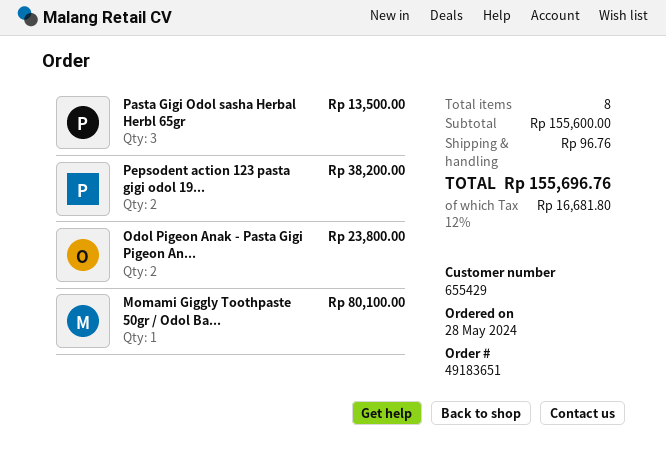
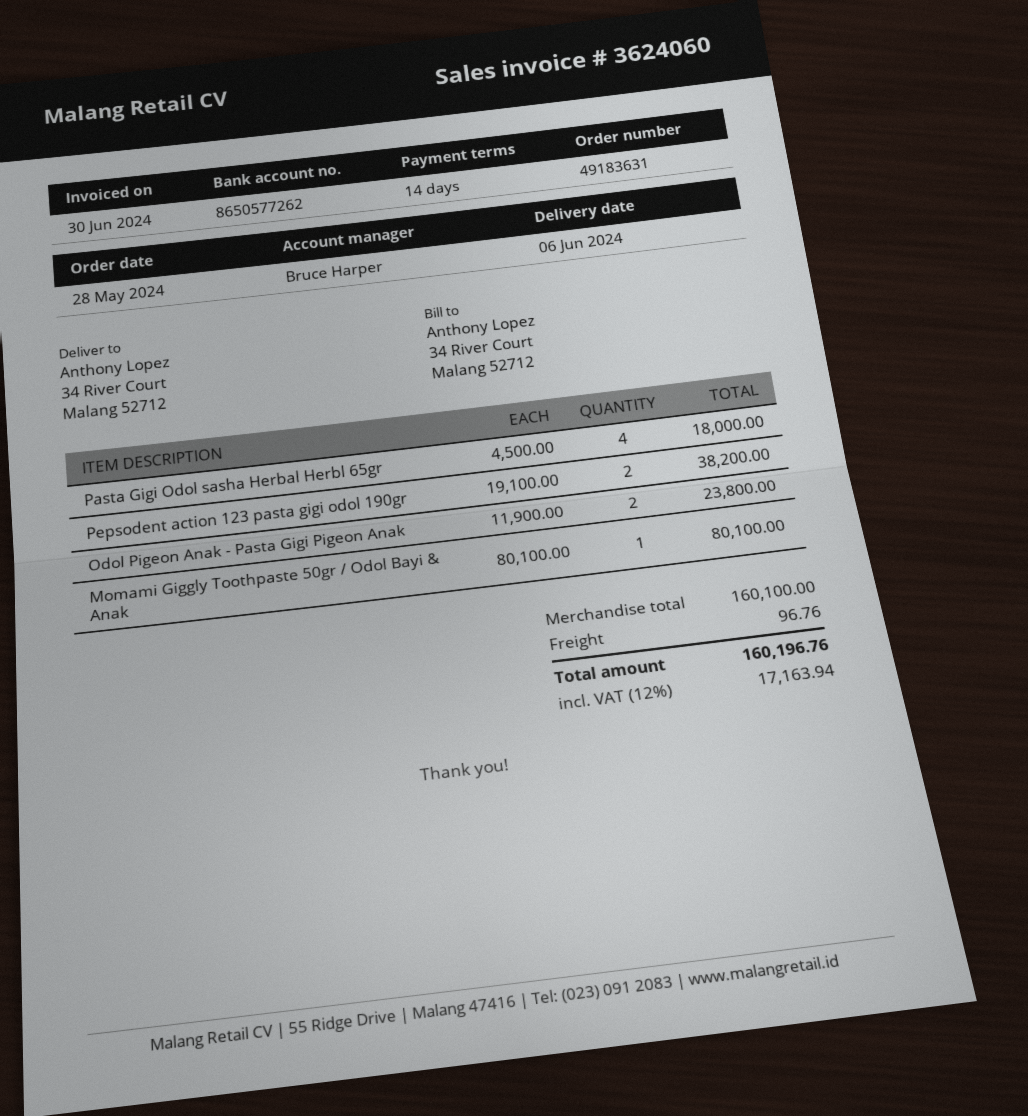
order number: 49183651 -> 49183631
Pasta Gigi Odol sasha Herbal Herbl 65gr: 3 for 13500.00 -> 4 for 18000.00
subtotal: 155600.00 -> 160100.00
tax: 12% = 16681.80 -> 12% = 17163.94
total: 155696.76 -> 160196.76

